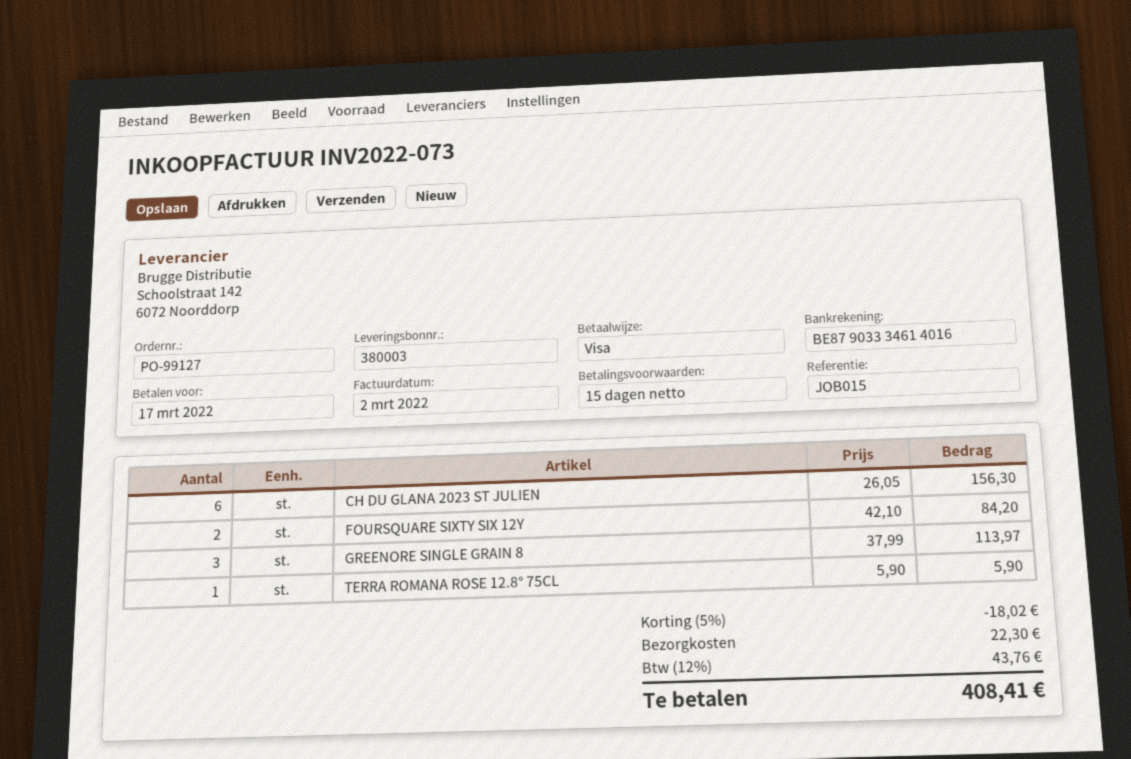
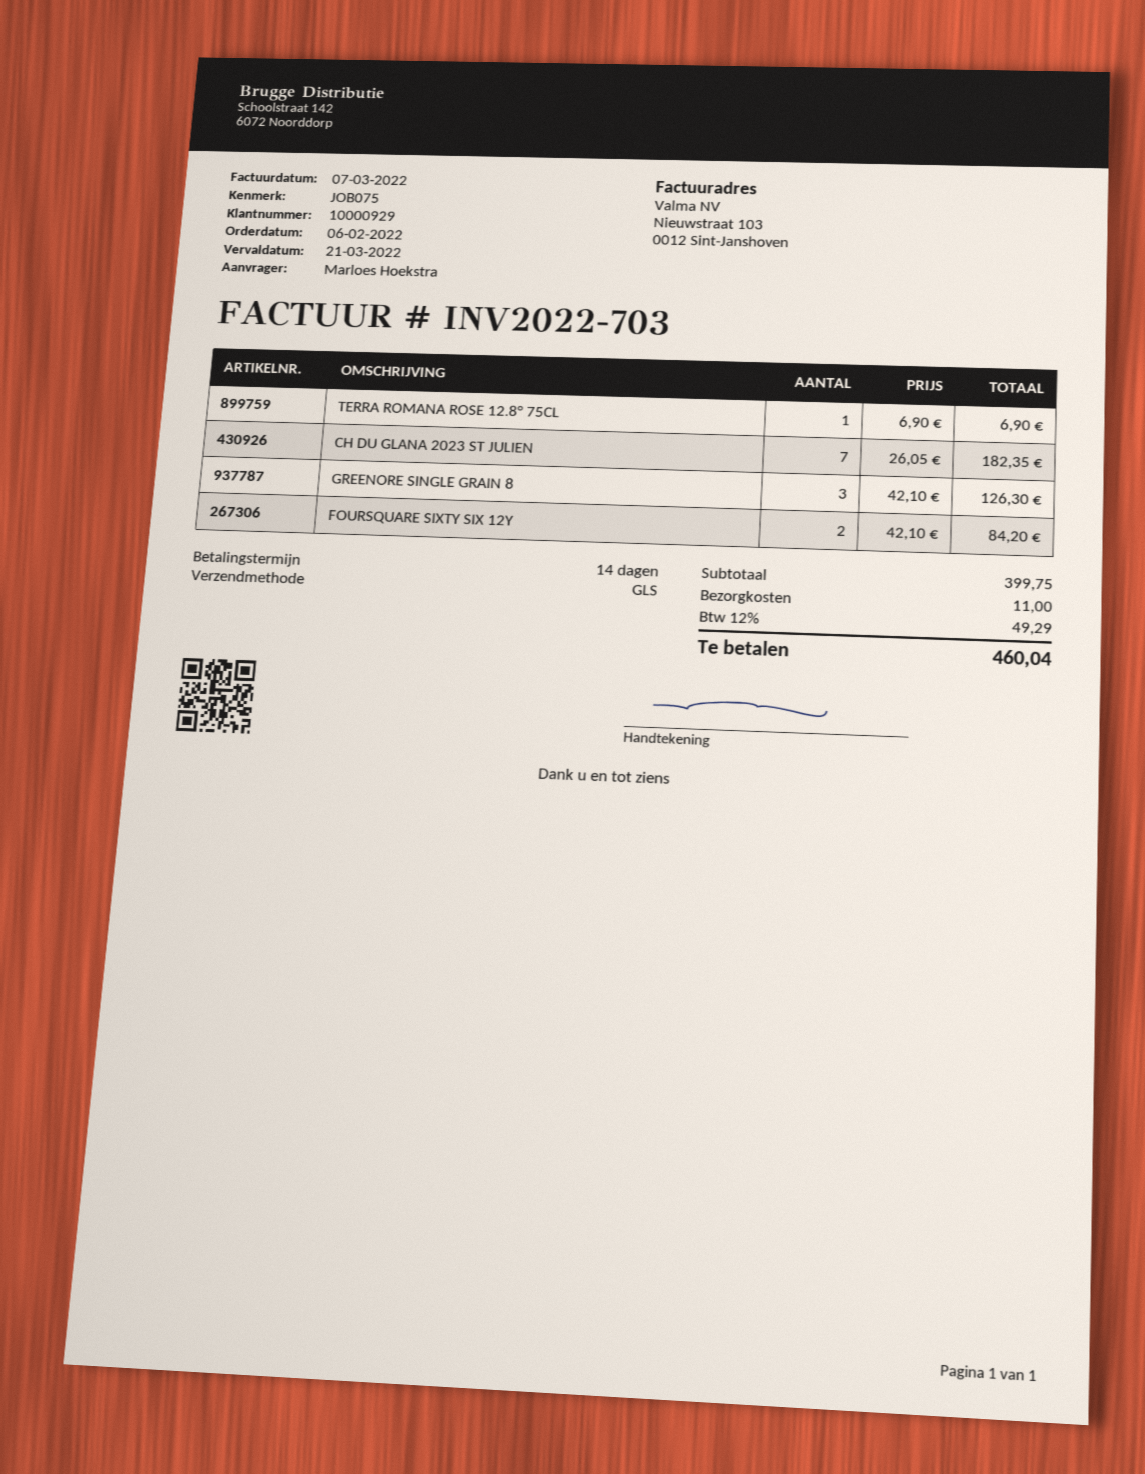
invoice number: INV2022-073 -> INV2022-703
invoice date: 2022-03-02 -> 2022-03-07
payment terms: 15 days -> 14 days
due date: 2022-03-17 -> 2022-03-21
reference: JOB015 -> JOB075
CH DU GLANA 2023 ST JULIEN: 6 x 26.05 = 156.30 -> 7 x 26.05 = 182.35
GREENORE SINGLE GRAIN 8: 3 x 37.99 = 113.97 -> 3 x 42.10 = 126.30
TERRA ROMANA ROSE 12.8° 75CL: 1 x 5.90 = 5.90 -> 1 x 6.90 = 6.90
discount: 5% = 18.02 -> none
shipping: 22.30 -> 11.00
tax: 12% = 43.76 -> 12% = 49.29
total: 408.41 -> 460.04

